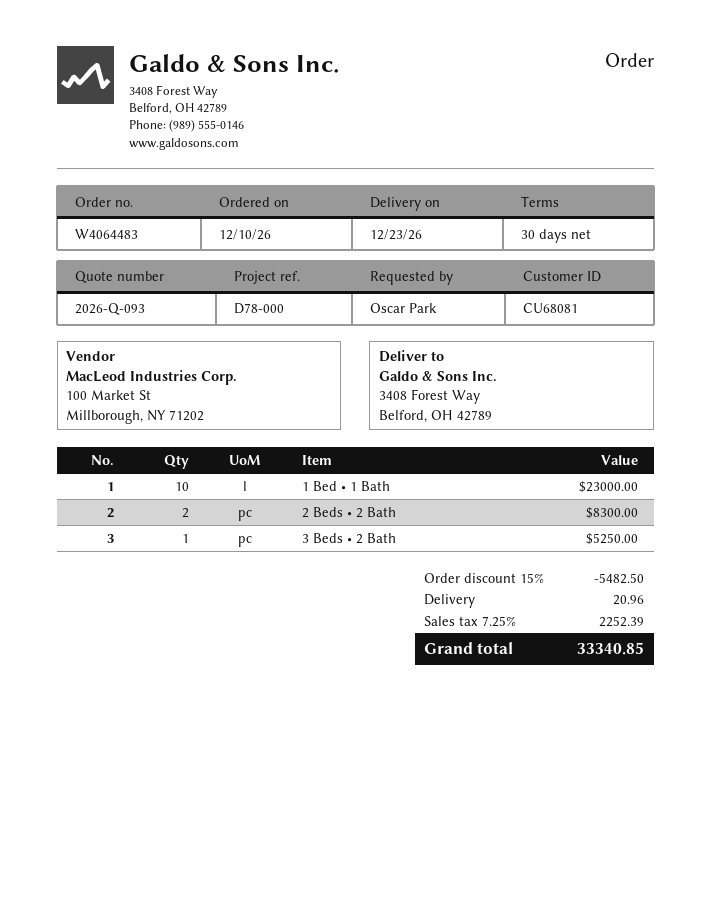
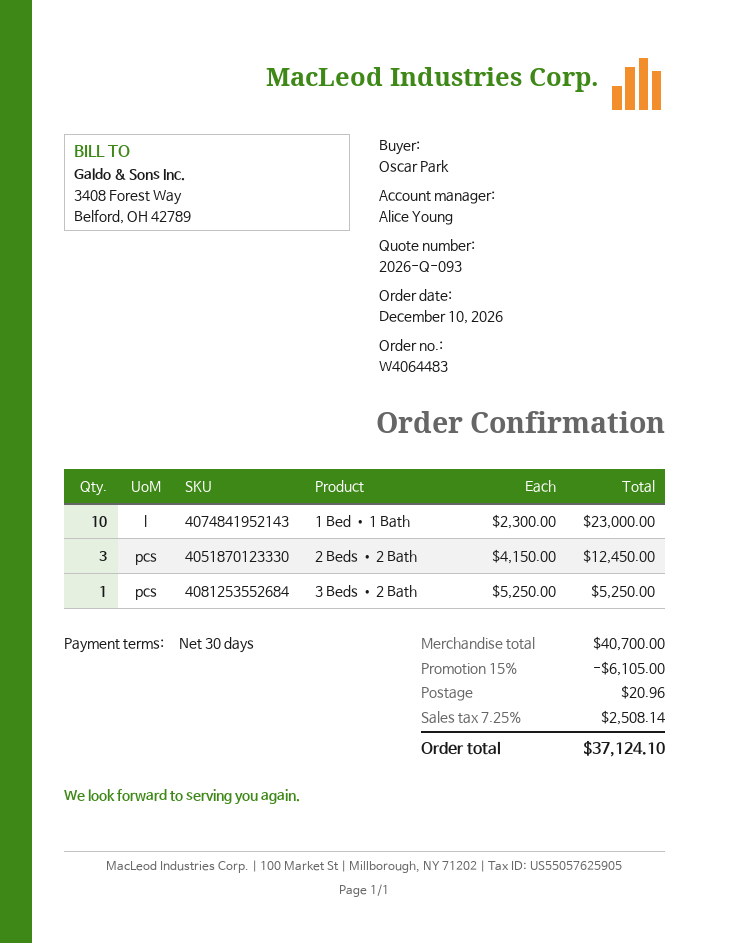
2 Beds • 2 Bath: 2 for 8300.00 -> 3 for 12450.00
discount: 15% = 5482.50 -> 15% = 6105.00
tax: 7.25% = 2252.39 -> 7.25% = 2508.14
total: 33340.85 -> 37124.10

